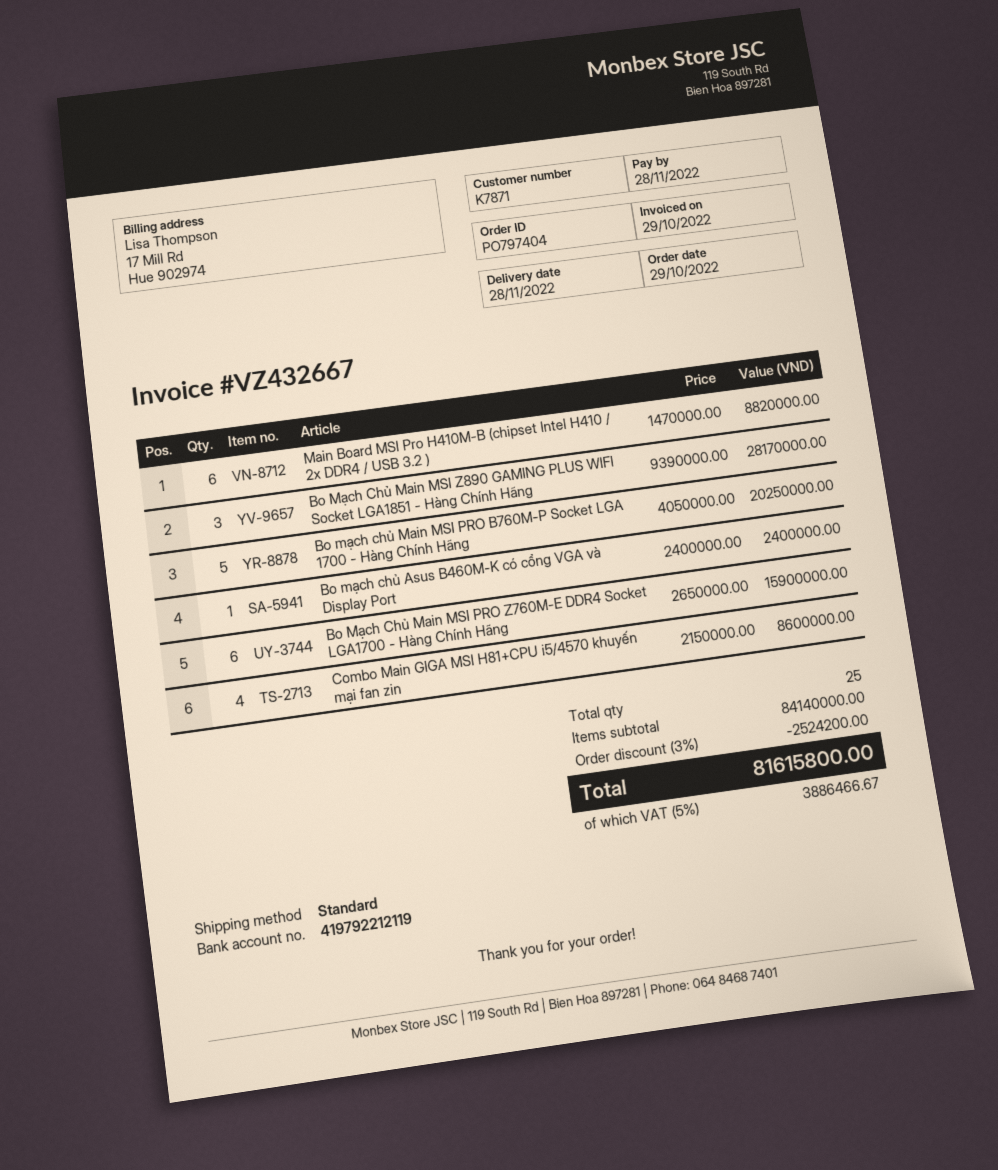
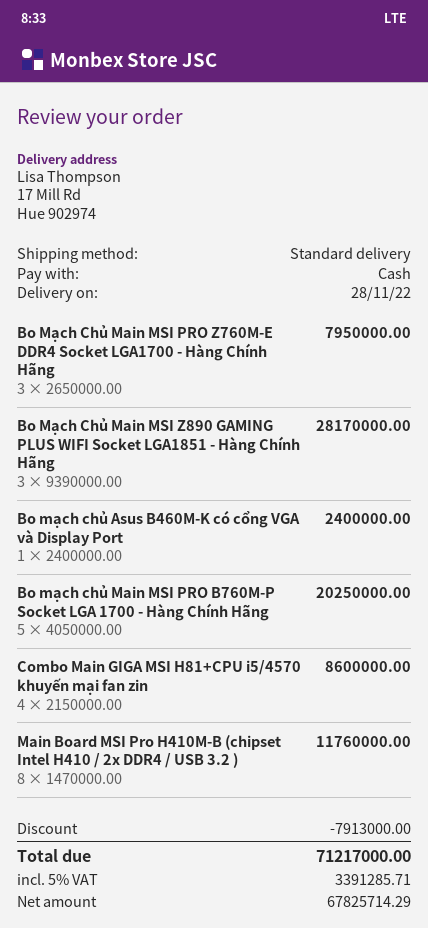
Main Board MSI Pro H410M-B (chipset Intel H410 / 2x DDR4 / USB 3.2 ): 6 x 1470000.00 = 8820000.00 -> 8 x 1470000.00 = 11760000.00
Bo Mạch Chủ Main MSI PRO Z760M-E DDR4 Socket LGA1700 - Hàng Chính Hãng: 6 x 2650000.00 = 15900000.00 -> 3 x 2650000.00 = 7950000.00
discount: 2524200.00 -> 7913000.00
tax: 5% = 3886466.67 -> 5% = 3391285.71
total: 81615800.00 -> 71217000.00

